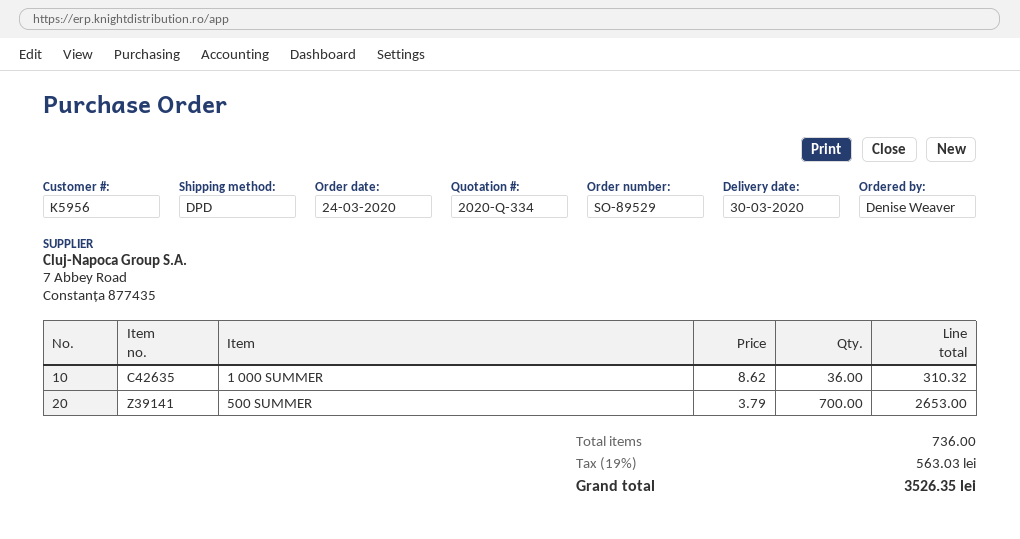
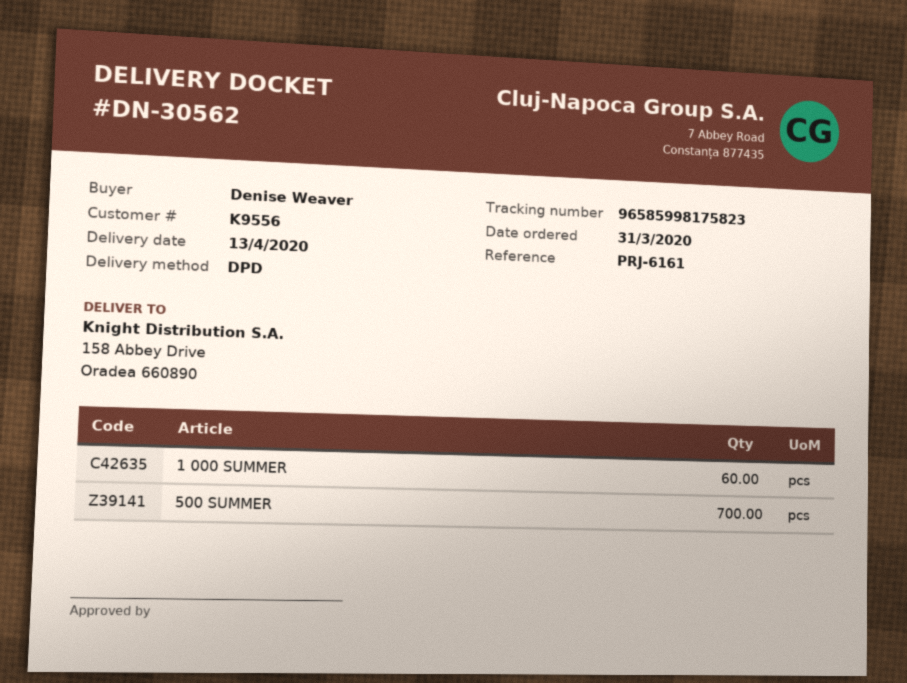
order date: 2020-03-24 -> 2020-03-31
delivery date: 2020-03-30 -> 2020-04-13
customer number: K5956 -> K9556
1 000 SUMMER: 36 -> 60

